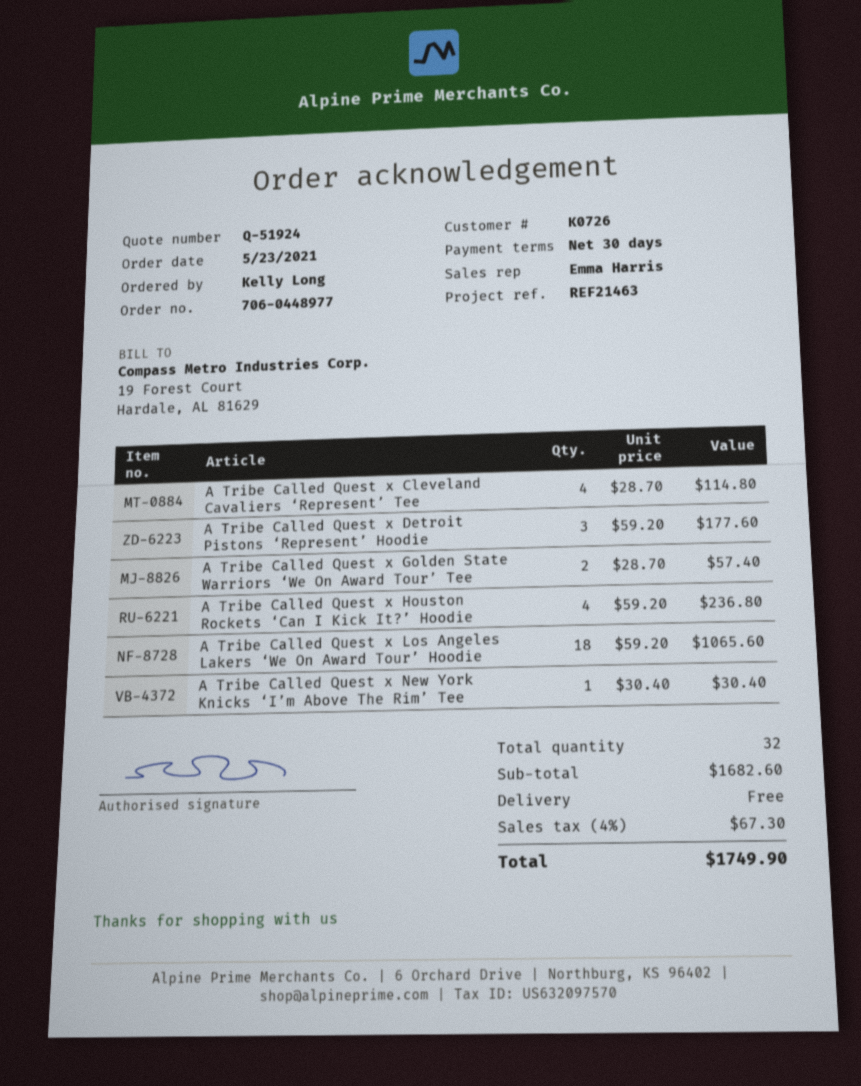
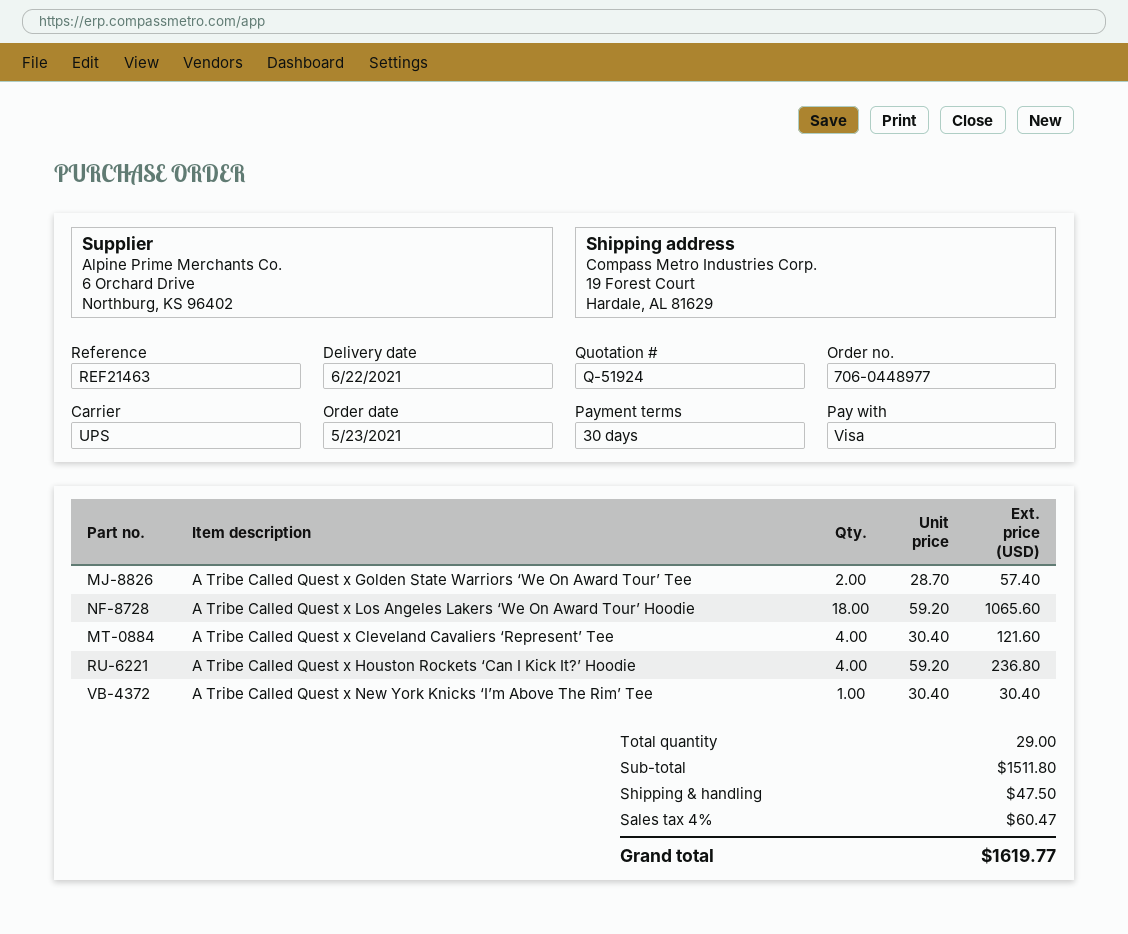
A Tribe Called Quest x Cleveland Cavaliers ‘Represent’ Tee: 4 x 28.70 = 114.80 -> 4 x 30.40 = 121.60
A Tribe Called Quest x Detroit Pistons ‘Represent’ Hoodie: 3 x 59.20 = 177.60 -> none
total quantity: 32 -> 29
subtotal: 1682.60 -> 1511.80
shipping: 0.00 -> 47.50
tax: 4% = 67.30 -> 4% = 60.47
total: 1749.90 -> 1619.77

